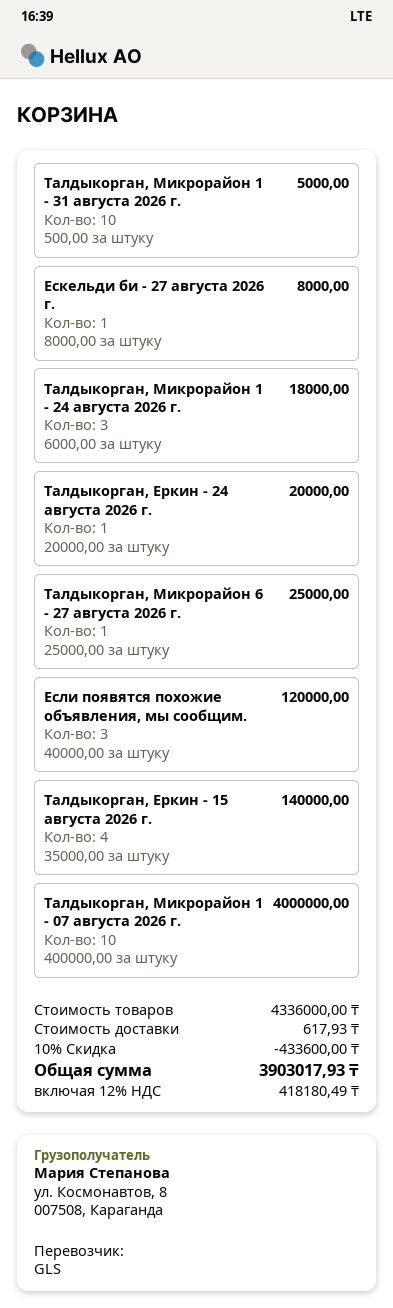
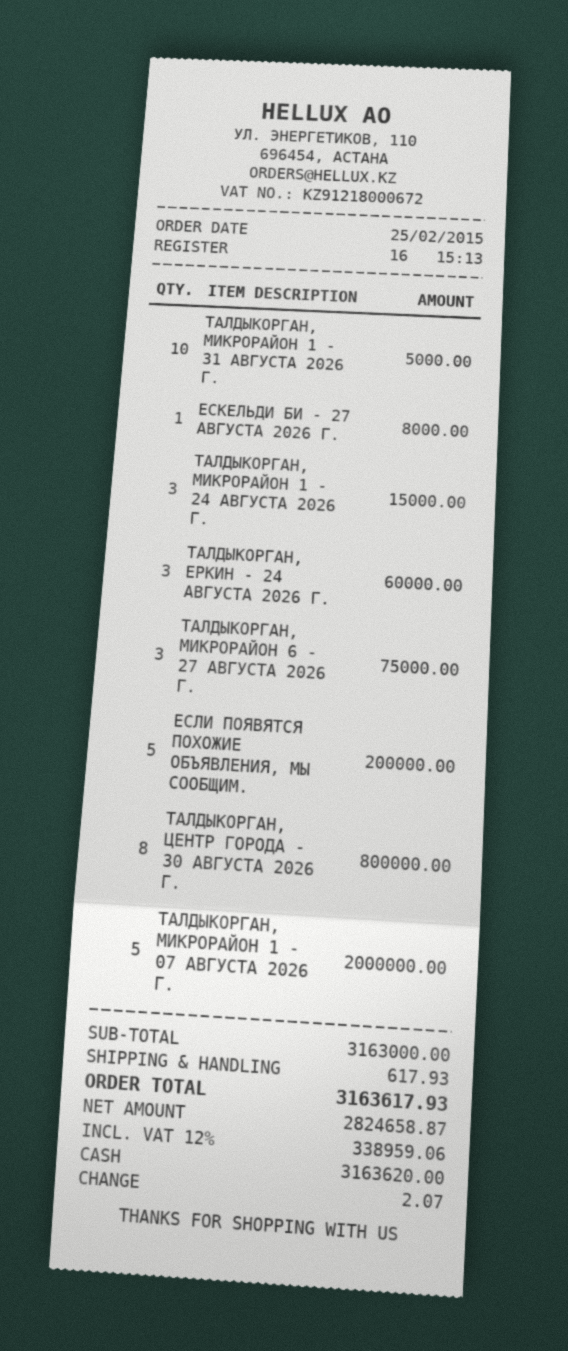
Талдыкорган, Микрорайон 1 - 24 августа 2026 г.: 3 for 18000.00 -> 3 for 15000.00
Талдыкорган, Еркин - 24 августа 2026 г.: 1 for 20000.00 -> 3 for 60000.00
Талдыкорган, Микрорайон 6 - 27 августа 2026 г.: 1 for 25000.00 -> 3 for 75000.00
Если появятся похожие объявления, мы сообщим.: 3 for 120000.00 -> 5 for 200000.00
Талдыкорган, Еркин - 15 августа 2026 г.: 4 for 140000.00 -> none
Талдыкорган, Микрорайон 1 - 07 августа 2026 г.: 10 for 4000000.00 -> 5 for 2000000.00
ТАЛДЫКОРГАН, ЦЕНТР ГОРОДА - 30 АВГУСТА 2026 Г.: none -> 8 for 800000.00
subtotal: 4336000.00 -> 3163000.00
discount: 10% = 433600.00 -> none
tax: 12% = 418180.49 -> 12% = 338959.06
total: 3903017.93 -> 3163617.93

